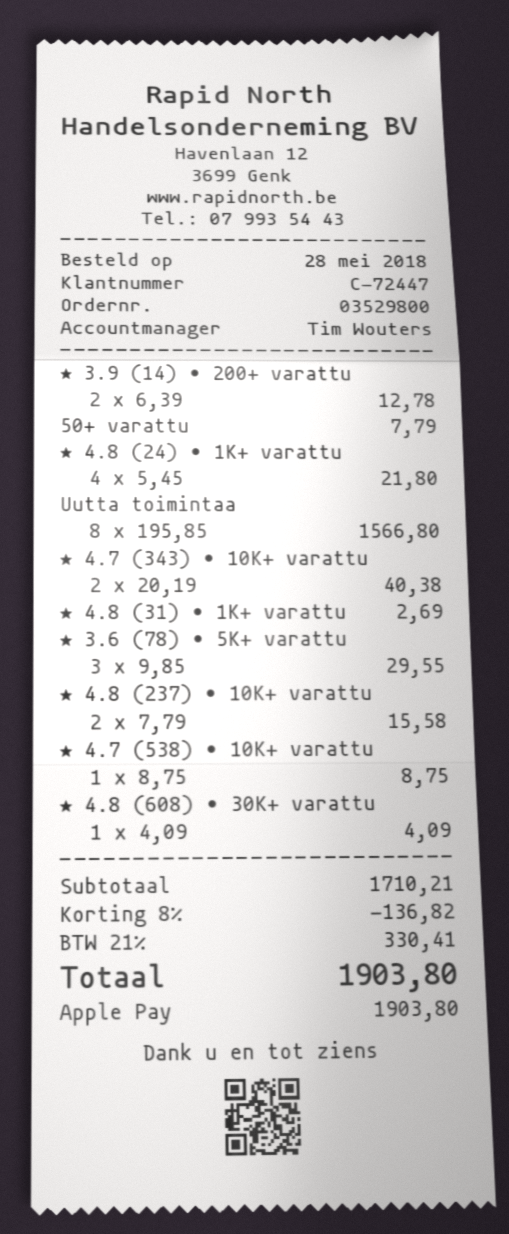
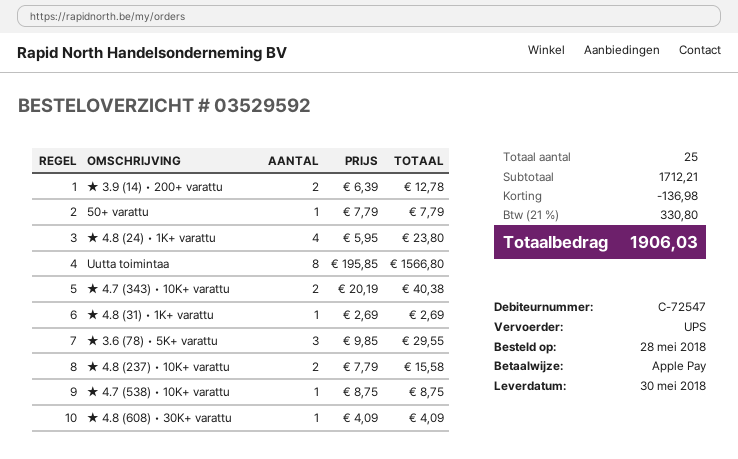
order number: 03529800 -> 03529592
customer number: C-72447 -> C-72547
★ 4.8 (24) • 1K+ varattu: 4 x 5.45 = 21.80 -> 4 x 5.95 = 23.80
subtotal: 1710.21 -> 1712.21
discount: 136.82 -> 136.98
tax: 21% = 330.41 -> 21% = 330.80
total: 1903.80 -> 1906.03

